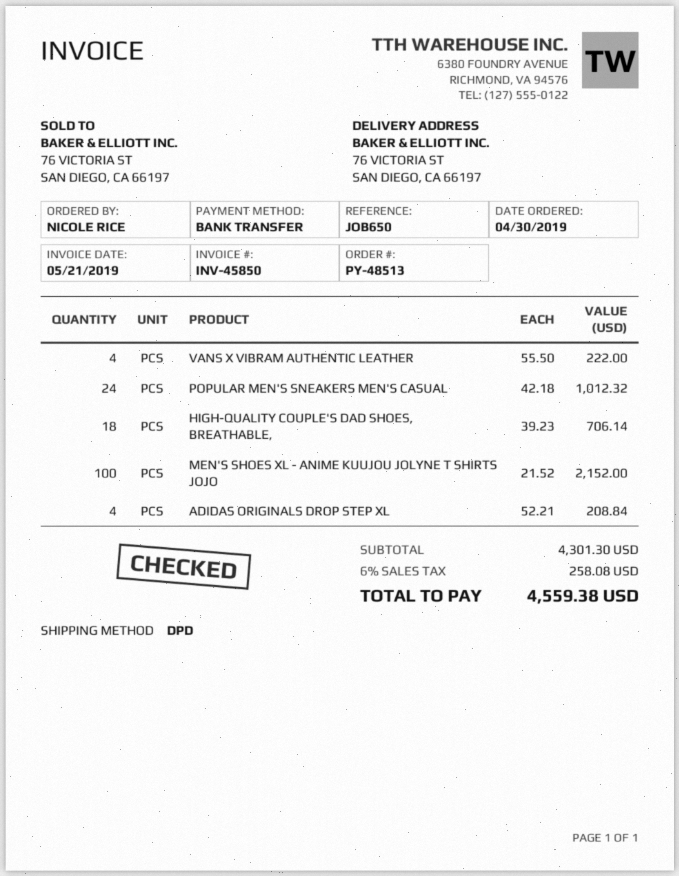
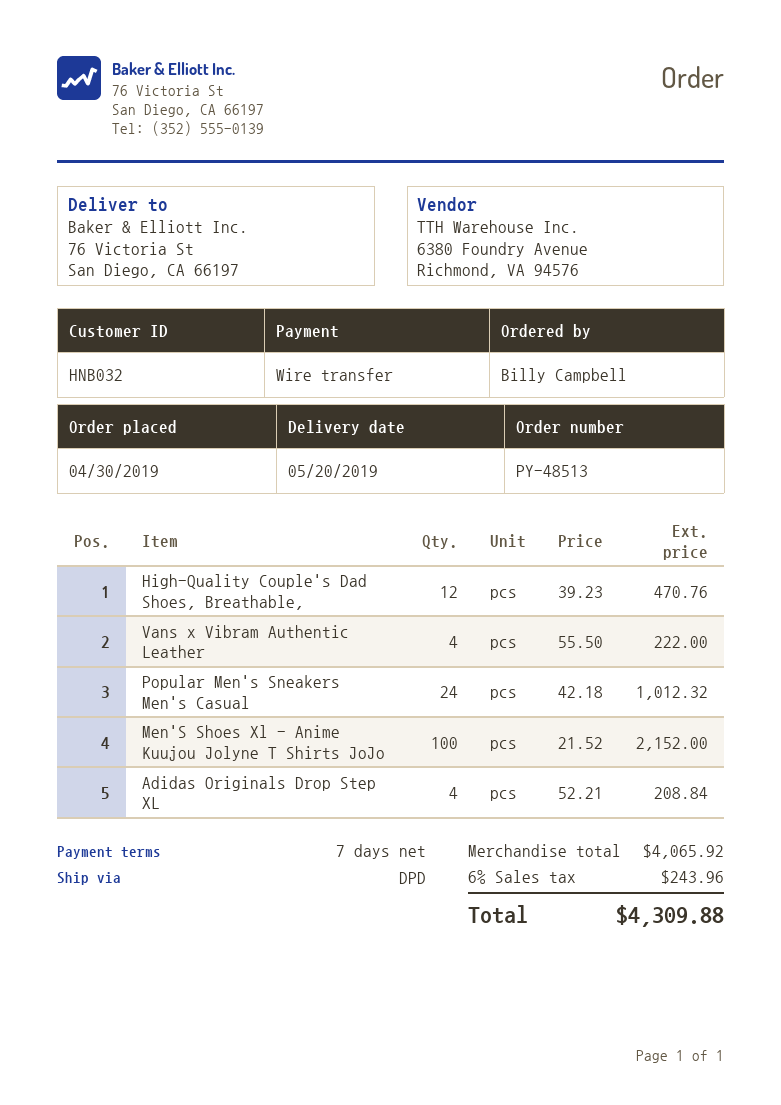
ordered by: NICOLE RICE -> Billy Campbell
HIGH-QUALITY COUPLE'S DAD SHOES, BREATHABLE,: 18 x 39.23 = 706.14 -> 12 x 39.23 = 470.76
subtotal: 4301.30 -> 4065.92
tax: 6% = 258.08 -> 6% = 243.96
total: 4559.38 -> 4309.88

